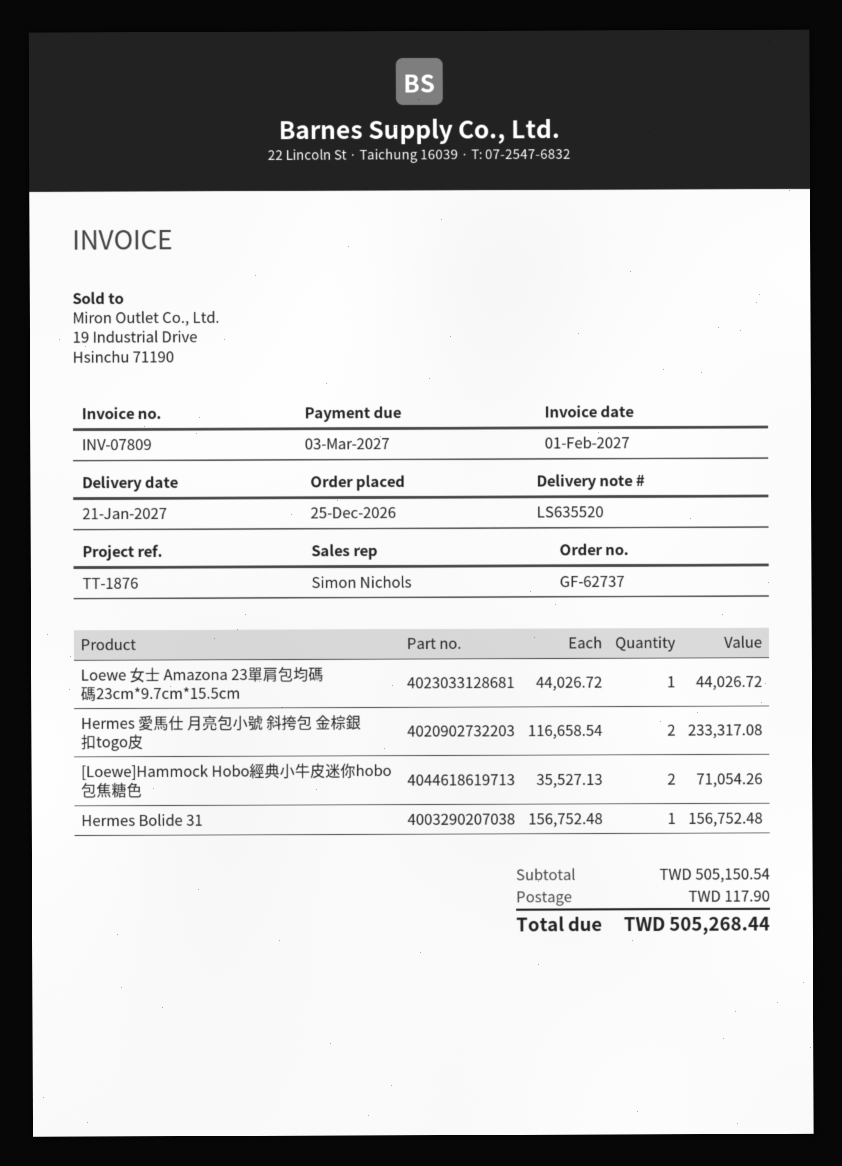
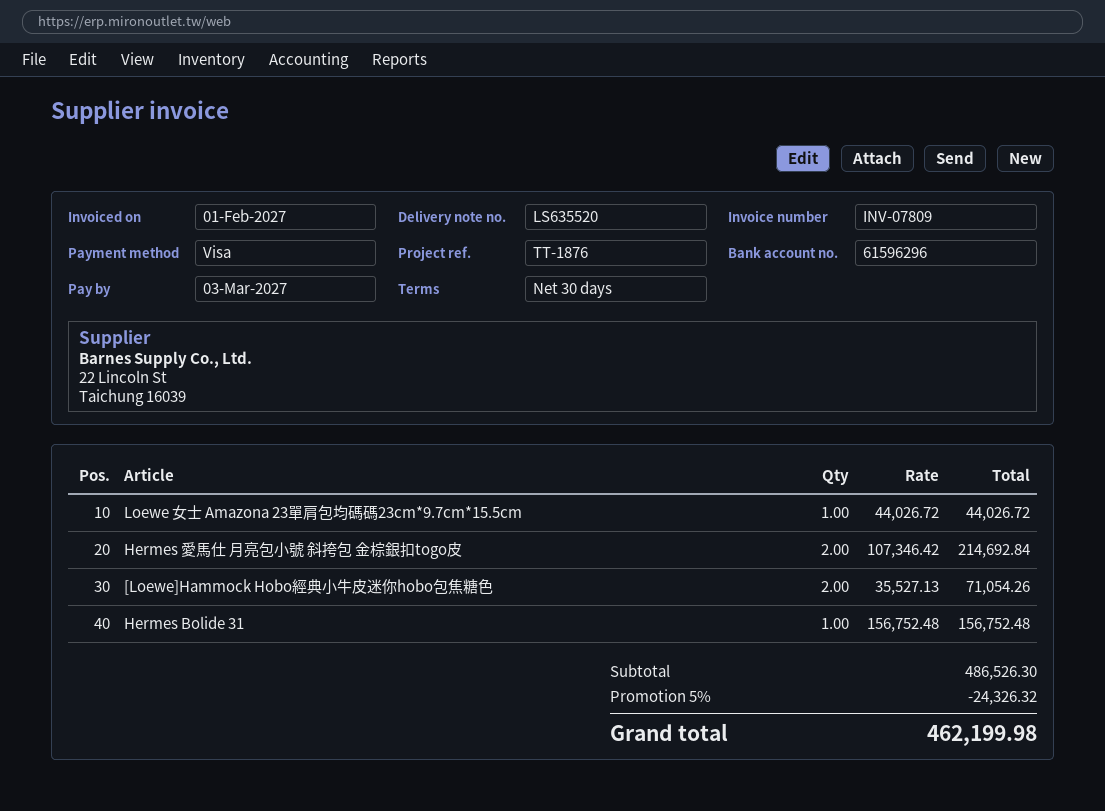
Hermes 愛馬仕 月亮包小號 斜挎包 金棕銀扣togo皮: 2 x 116658.54 = 233317.08 -> 2 x 107346.42 = 214692.84
subtotal: 505150.54 -> 486526.30
discount: none -> 5% = 24326.32
shipping: 117.90 -> none
total: 505268.44 -> 462199.98

